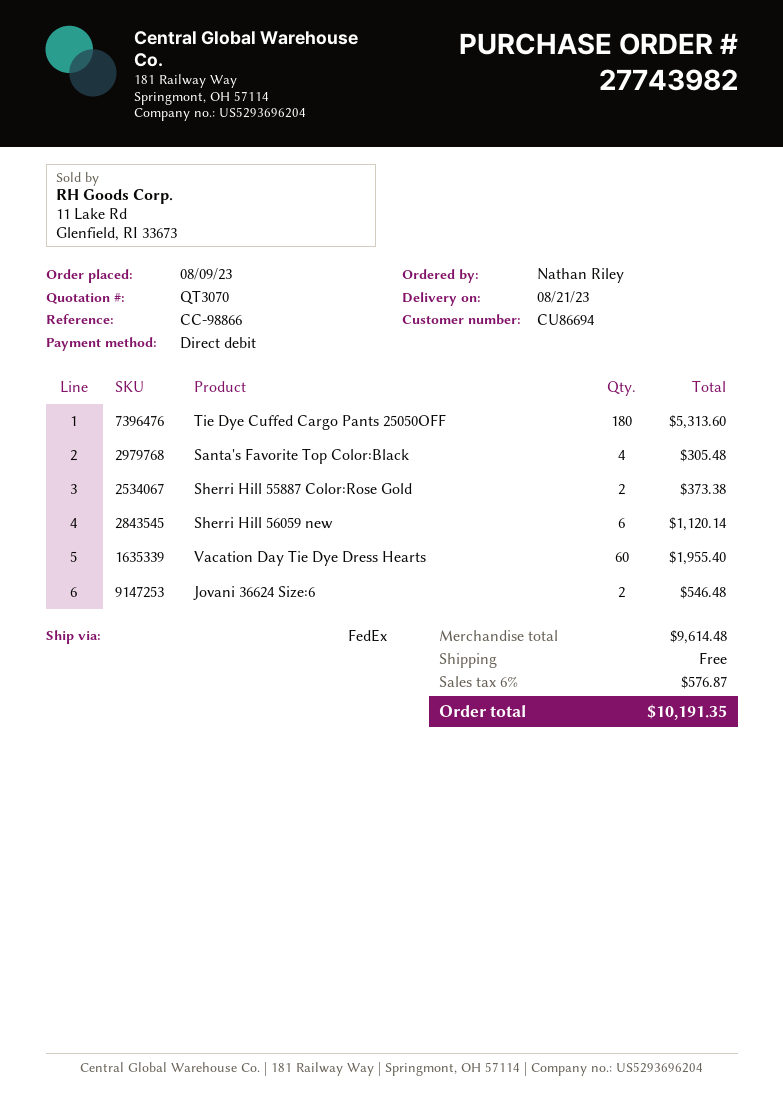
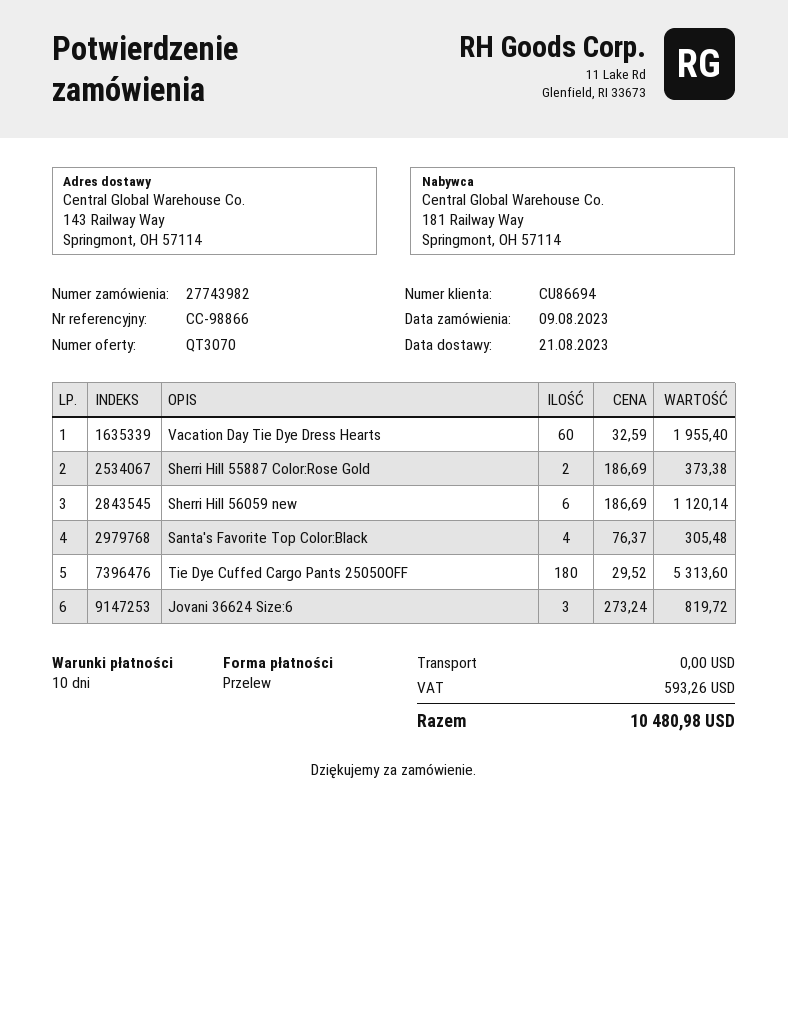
payment method: direct debit -> bank transfer
Jovani 36624 Size:6: 2 for 546.48 -> 3 for 819.72
tax: 576.87 -> 593.26
total: 10191.35 -> 10480.98

